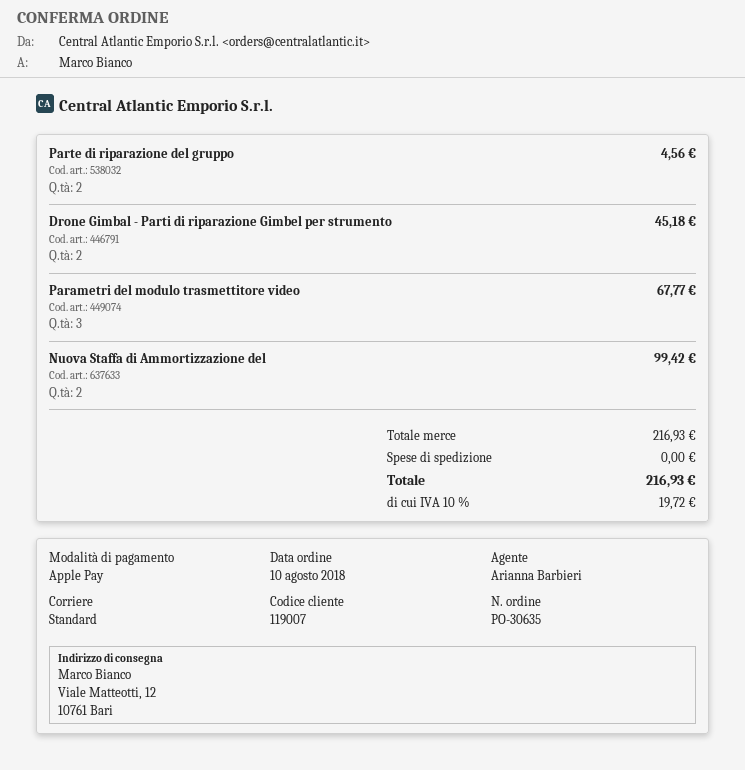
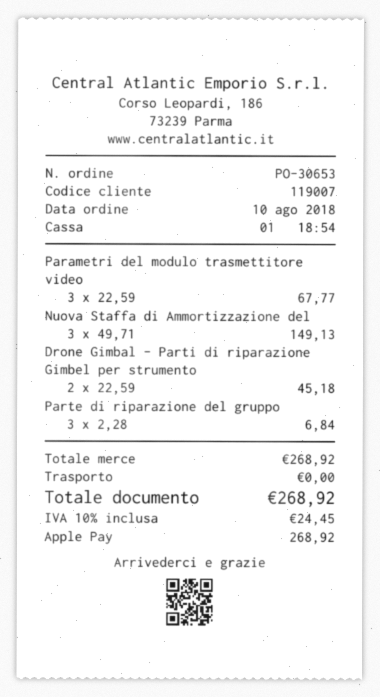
order number: PO-30635 -> PO-30653
Parte di riparazione del gruppo: 2 for 4.56 -> 3 for 6.84
Nuova Staffa di Ammortizzazione del: 2 for 99.42 -> 3 for 149.13
subtotal: 216.93 -> 268.92
tax: 10% = 19.72 -> 10% = 24.45
total: 216.93 -> 268.92

